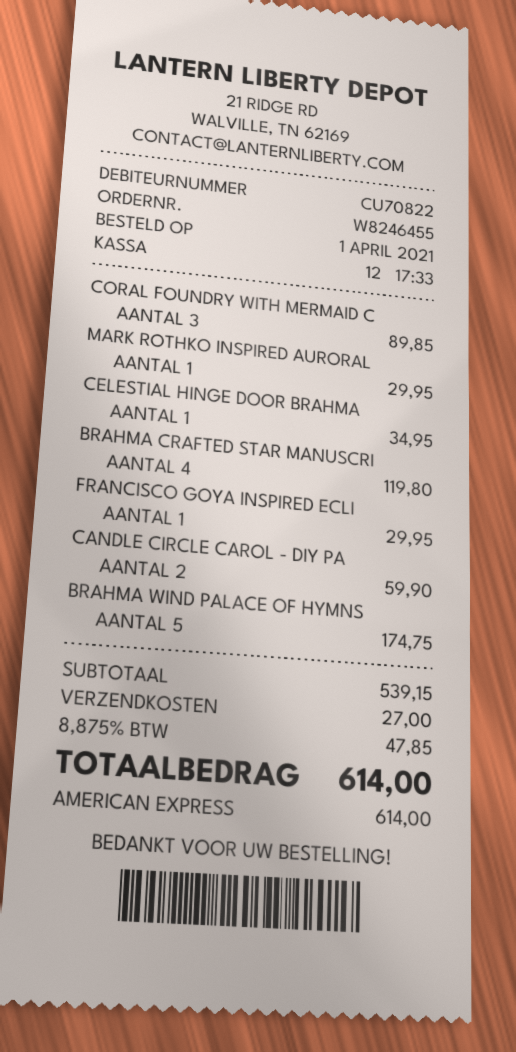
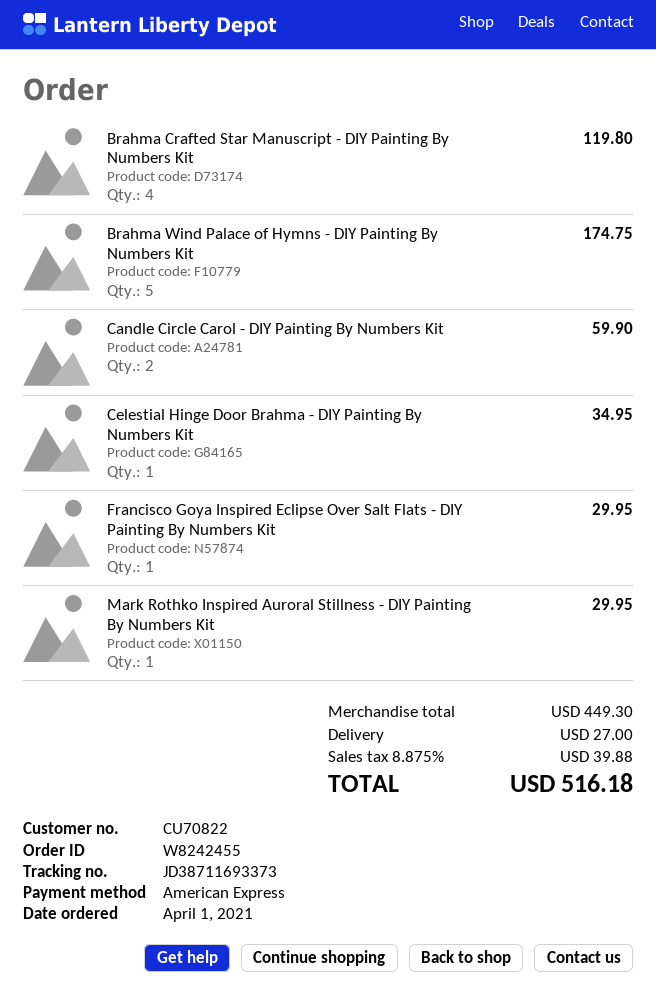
order number: W8246455 -> W8242455
CORAL FOUNDRY WITH MERMAID C: 3 for 89.85 -> none
subtotal: 539.15 -> 449.30
tax: 8.875% = 47.85 -> 8.875% = 39.88
total: 614.00 -> 516.18

